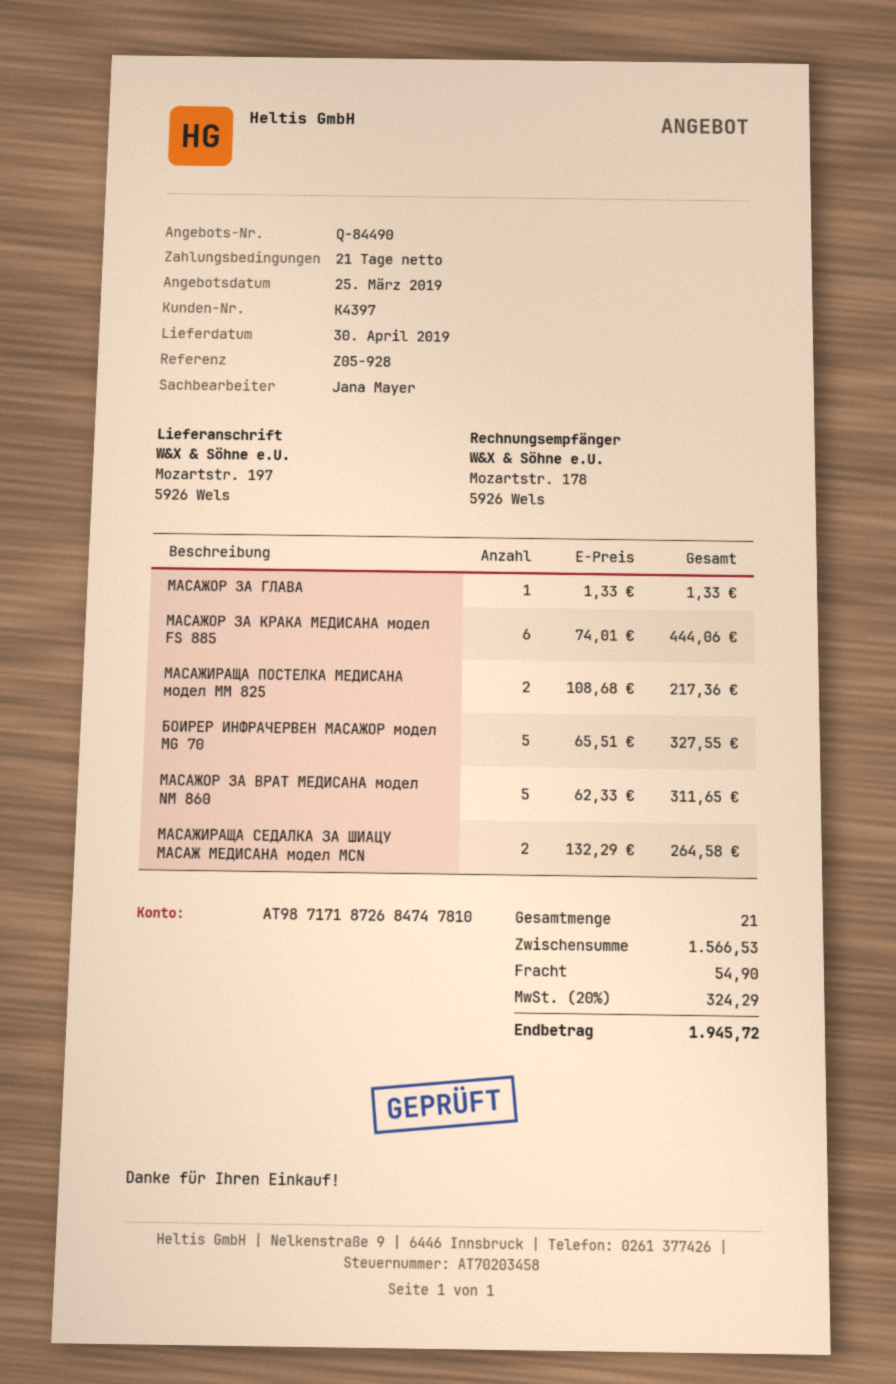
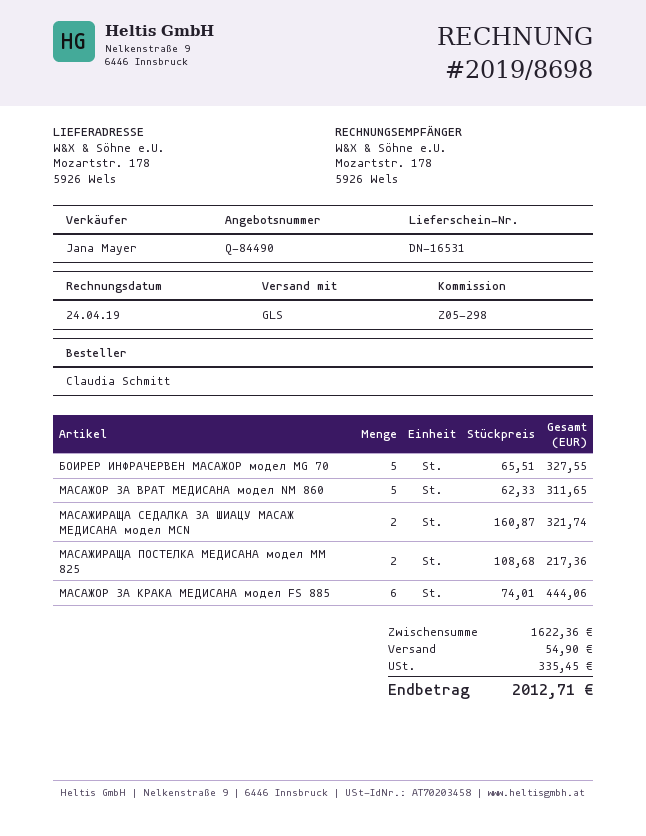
reference: Z05-928 -> Z05-298
ship to: Mozartstr. 197, 5926 Wels -> Mozartstr. 178, 5926 Wels
МАСАЖОР ЗА ГЛАВА: 1 x 1.33 = 1.33 -> none
МАСАЖИРАЩА СЕДАЛКА ЗА ШИАЦУ МАСАЖ МЕДИСАНА модел MCN: 2 x 132.29 = 264.58 -> 2 x 160.87 = 321.74
subtotal: 1566.53 -> 1622.36
tax: 324.29 -> 335.45
total: 1945.72 -> 2012.71

